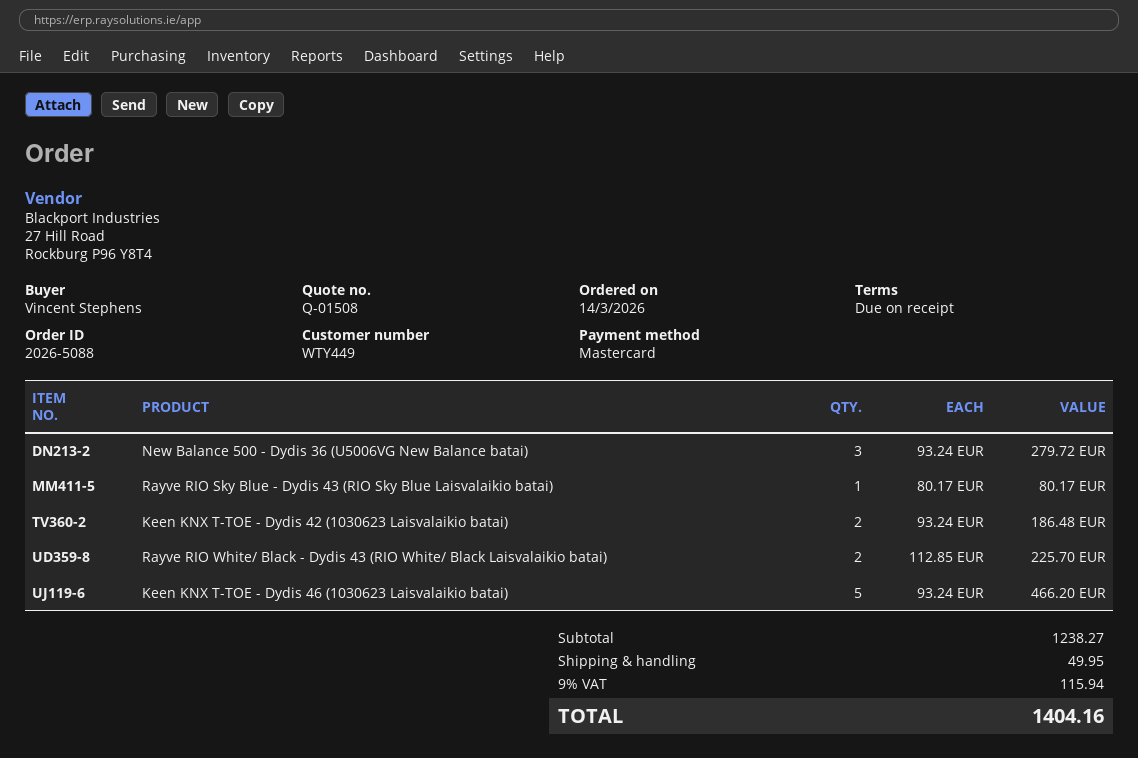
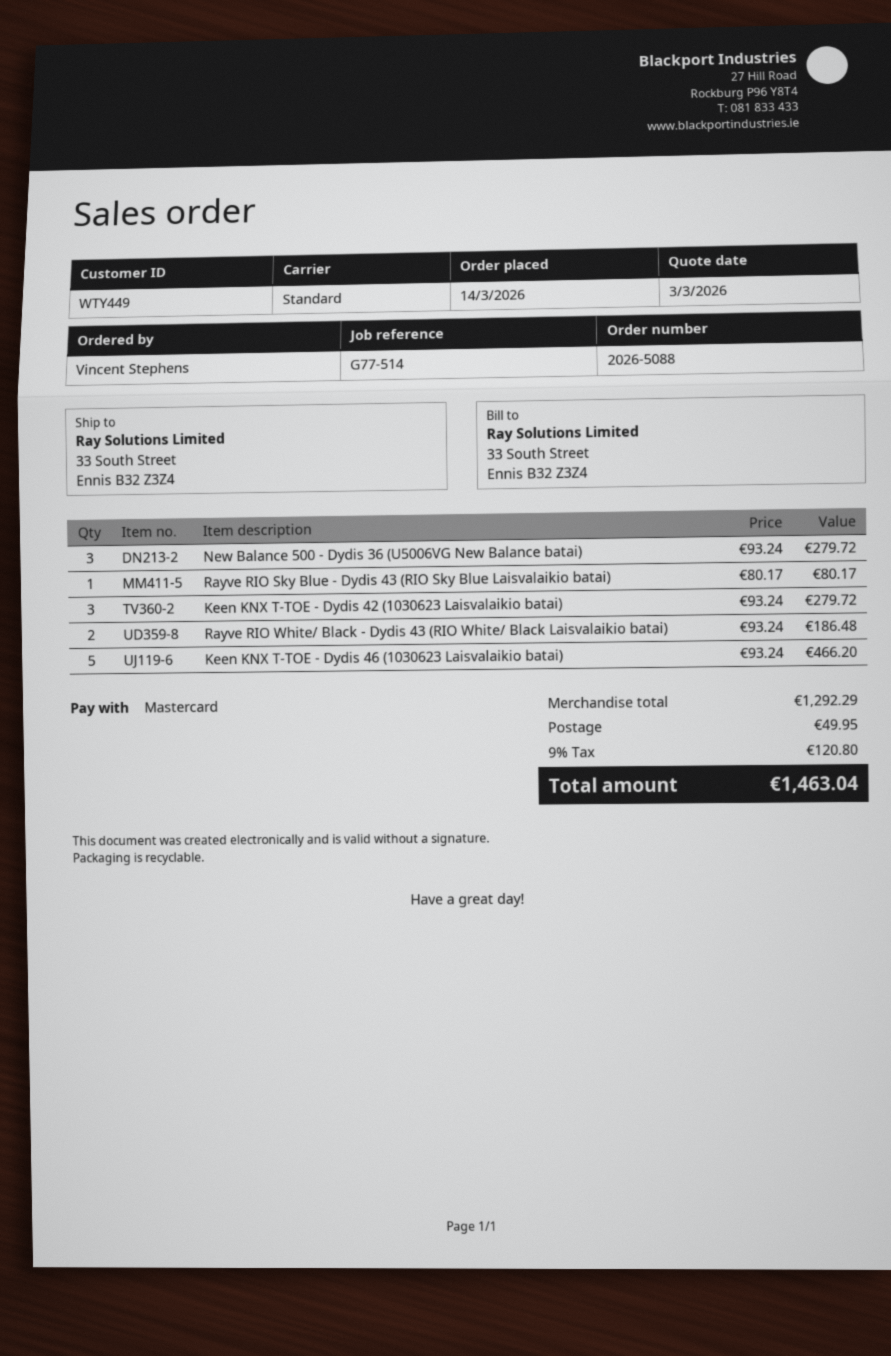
Keen KNX T-TOE - Dydis 42 (1030623 Laisvalaikio batai): 2 x 93.24 = 186.48 -> 3 x 93.24 = 279.72
Rayve RIO White/ Black - Dydis 43 (RIO White/ Black Laisvalaikio batai): 2 x 112.85 = 225.70 -> 2 x 93.24 = 186.48
subtotal: 1238.27 -> 1292.29
tax: 9% = 115.94 -> 9% = 120.80
total: 1404.16 -> 1463.04

